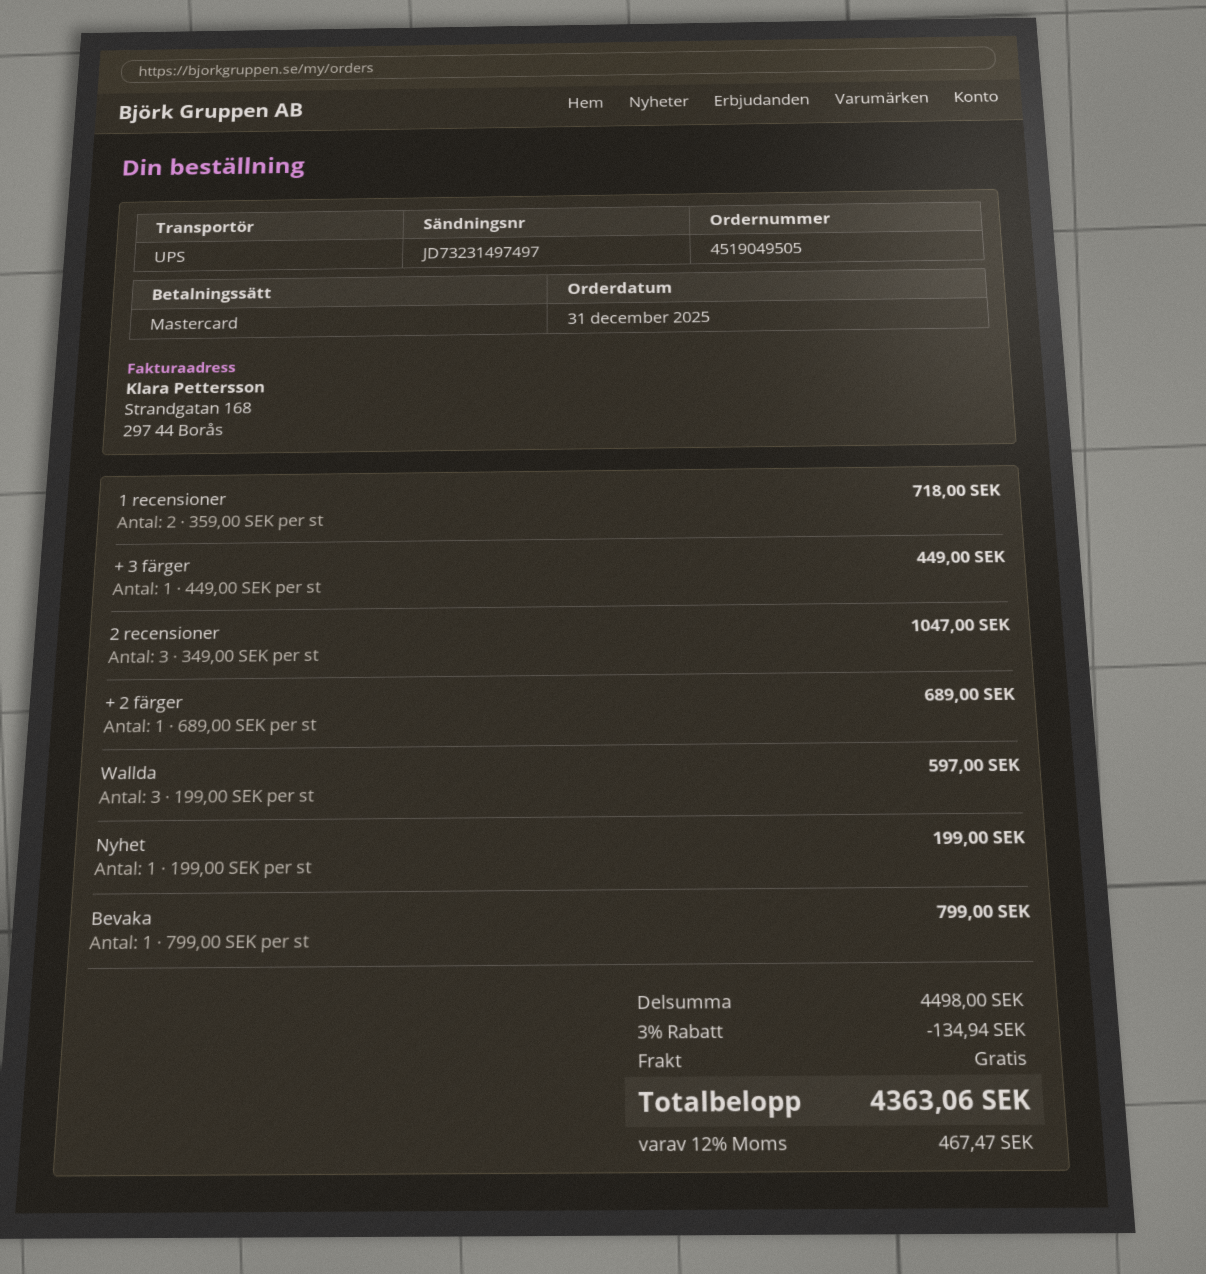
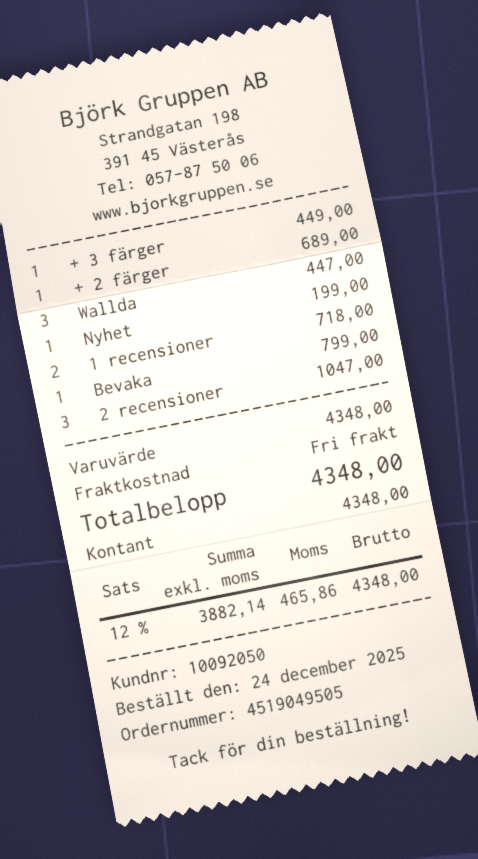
order date: 2025-12-31 -> 2025-12-24
payment method: Mastercard -> cash
Wallda: 3 for 597.00 -> 3 for 447.00
subtotal: 4498.00 -> 4348.00
discount: 3% = 134.94 -> none
tax: 12% = 467.47 -> 12% = 465.86
total: 4363.06 -> 4348.00

